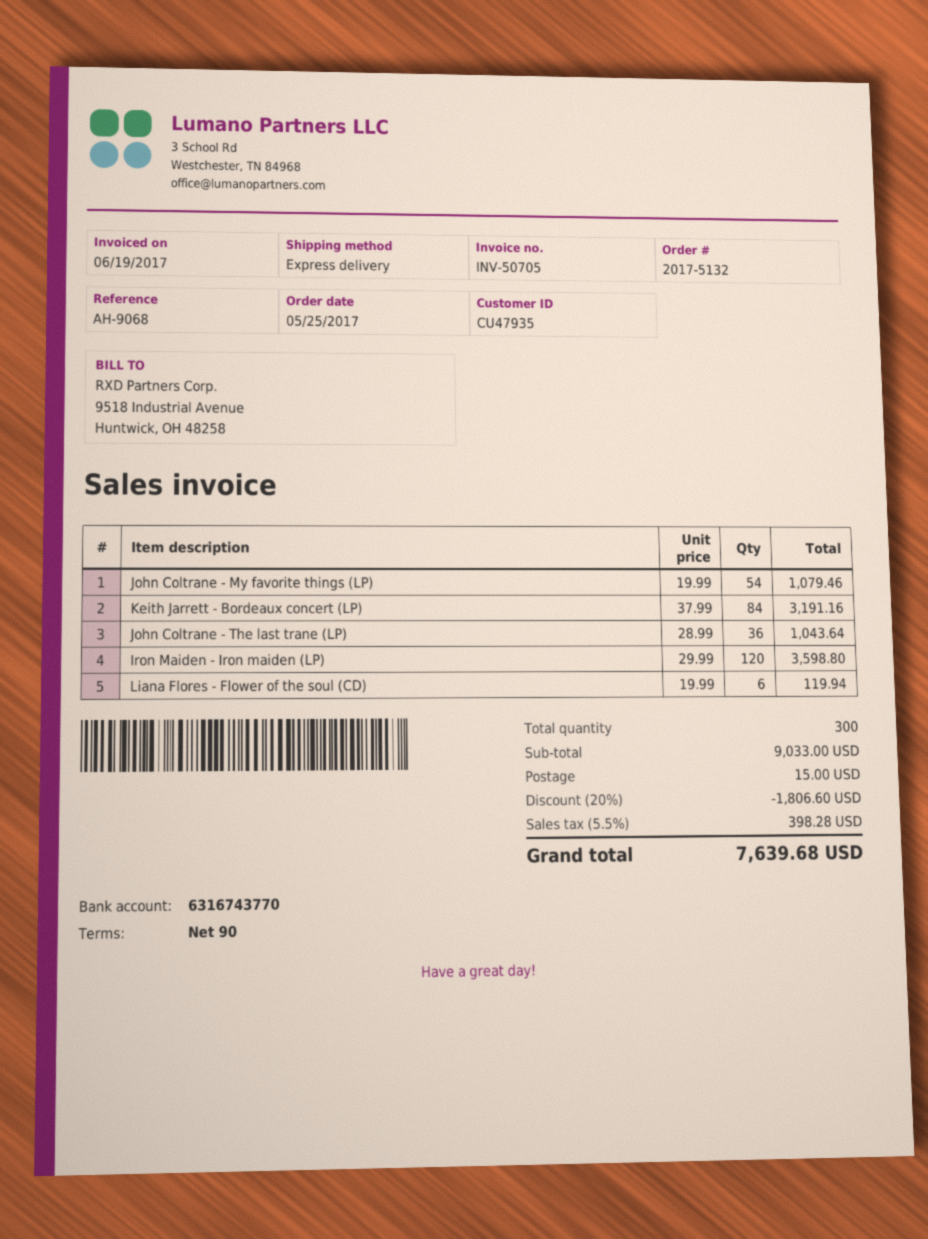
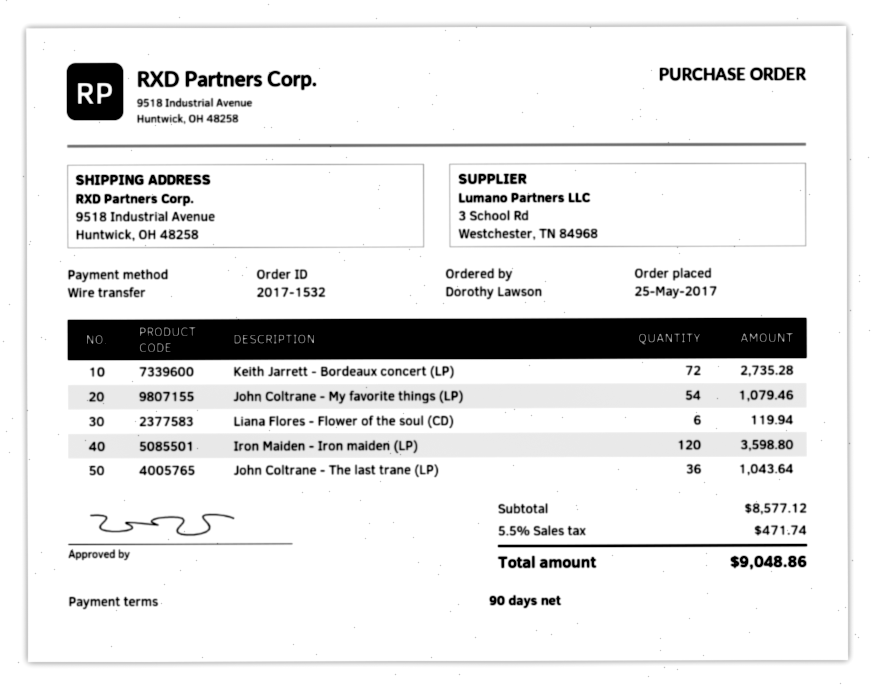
order number: 2017-5132 -> 2017-1532
Keith Jarrett - Bordeaux concert (LP): 84 for 3191.16 -> 72 for 2735.28
subtotal: 9033.00 -> 8577.12
discount: 20% = 1806.60 -> none
shipping: 15.00 -> none
tax: 5.5% = 398.28 -> 5.5% = 471.74
total: 7639.68 -> 9048.86

